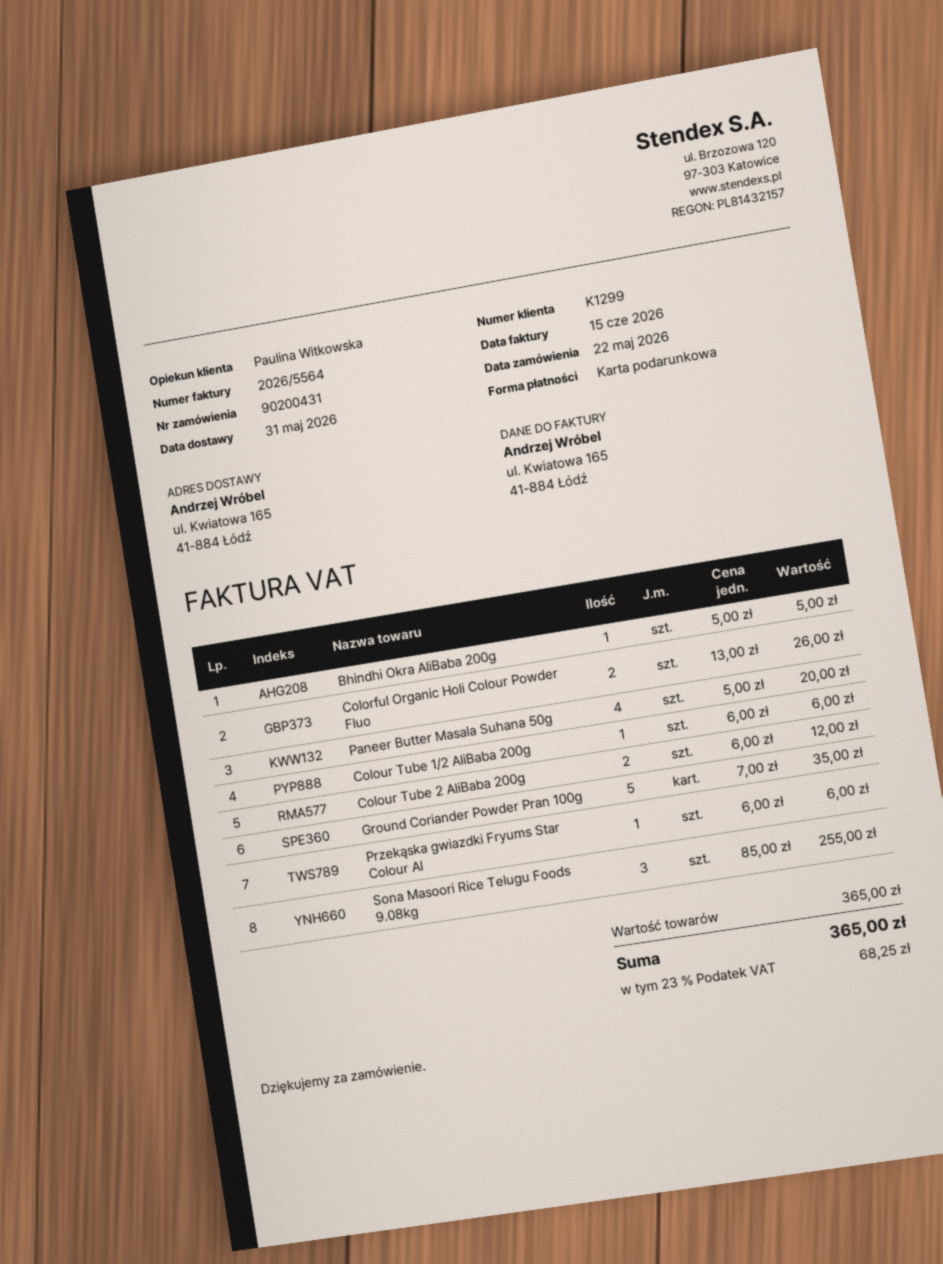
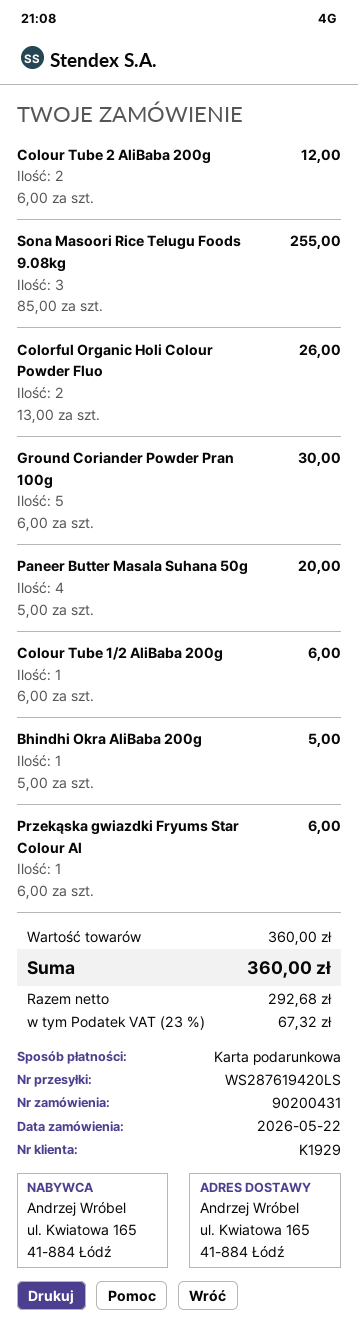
customer number: K1299 -> K1929
Ground Coriander Powder Pran 100g: 5 x 7.00 = 35.00 -> 5 x 6.00 = 30.00
subtotal: 365.00 -> 360.00
tax: 23% = 68.25 -> 23% = 67.32
total: 365.00 -> 360.00

